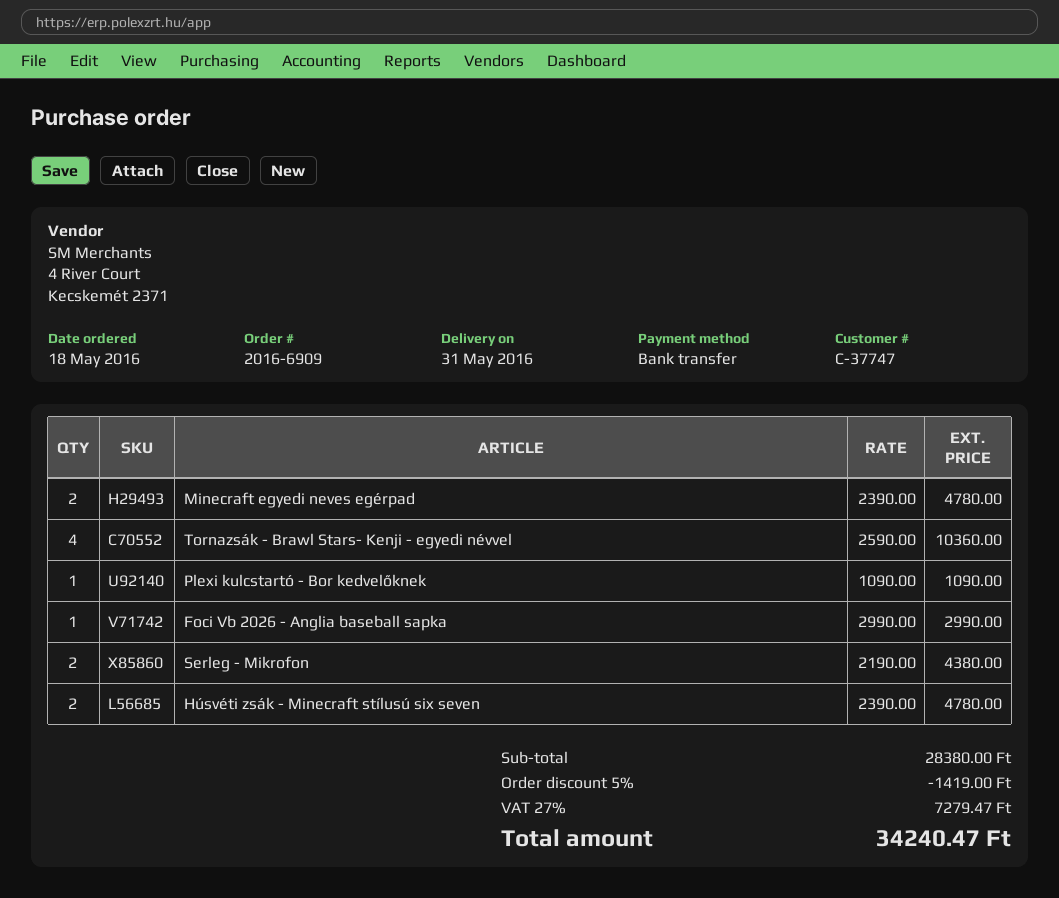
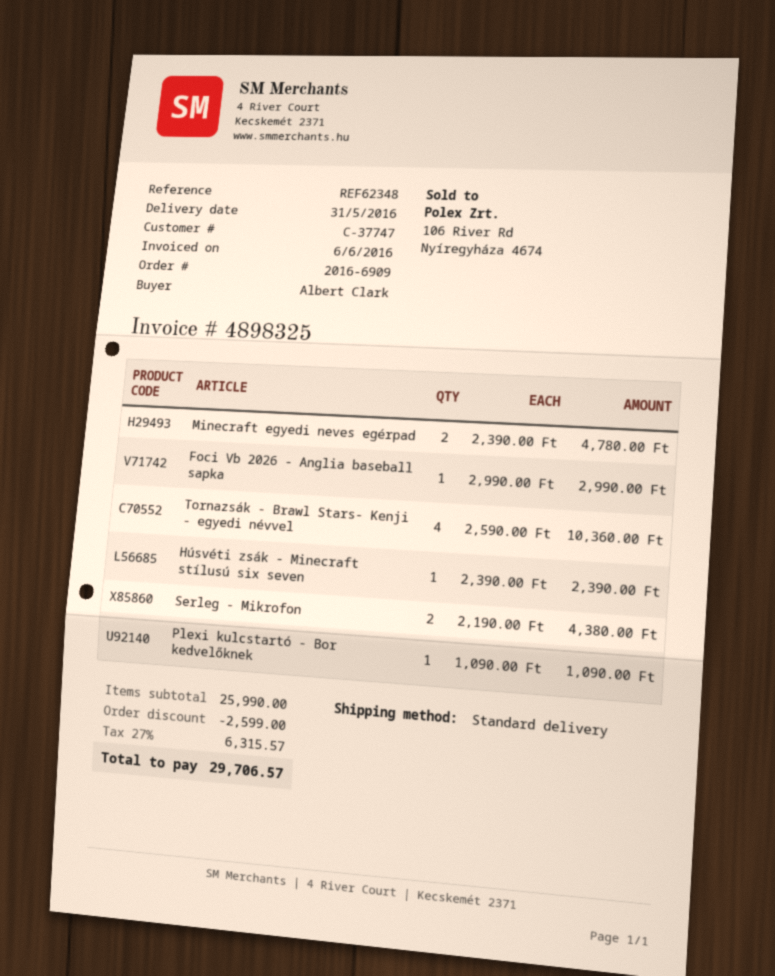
Húsvéti zsák - Minecraft stílusú six seven: 2 x 2390.00 = 4780.00 -> 1 x 2390.00 = 2390.00
subtotal: 28380.00 -> 25990.00
discount: 1419.00 -> 2599.00
tax: 27% = 7279.47 -> 27% = 6315.57
total: 34240.47 -> 29706.57

